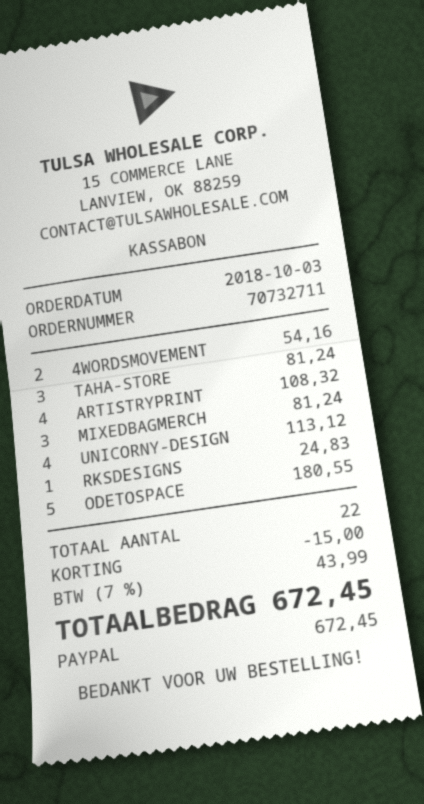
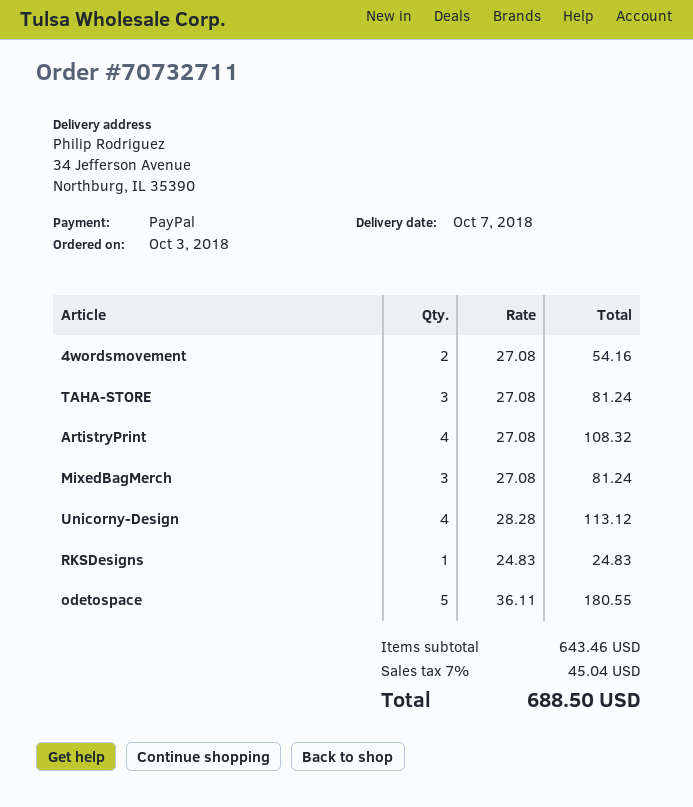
discount: 15.00 -> none
tax: 7% = 43.99 -> 7% = 45.04
total: 672.45 -> 688.50

